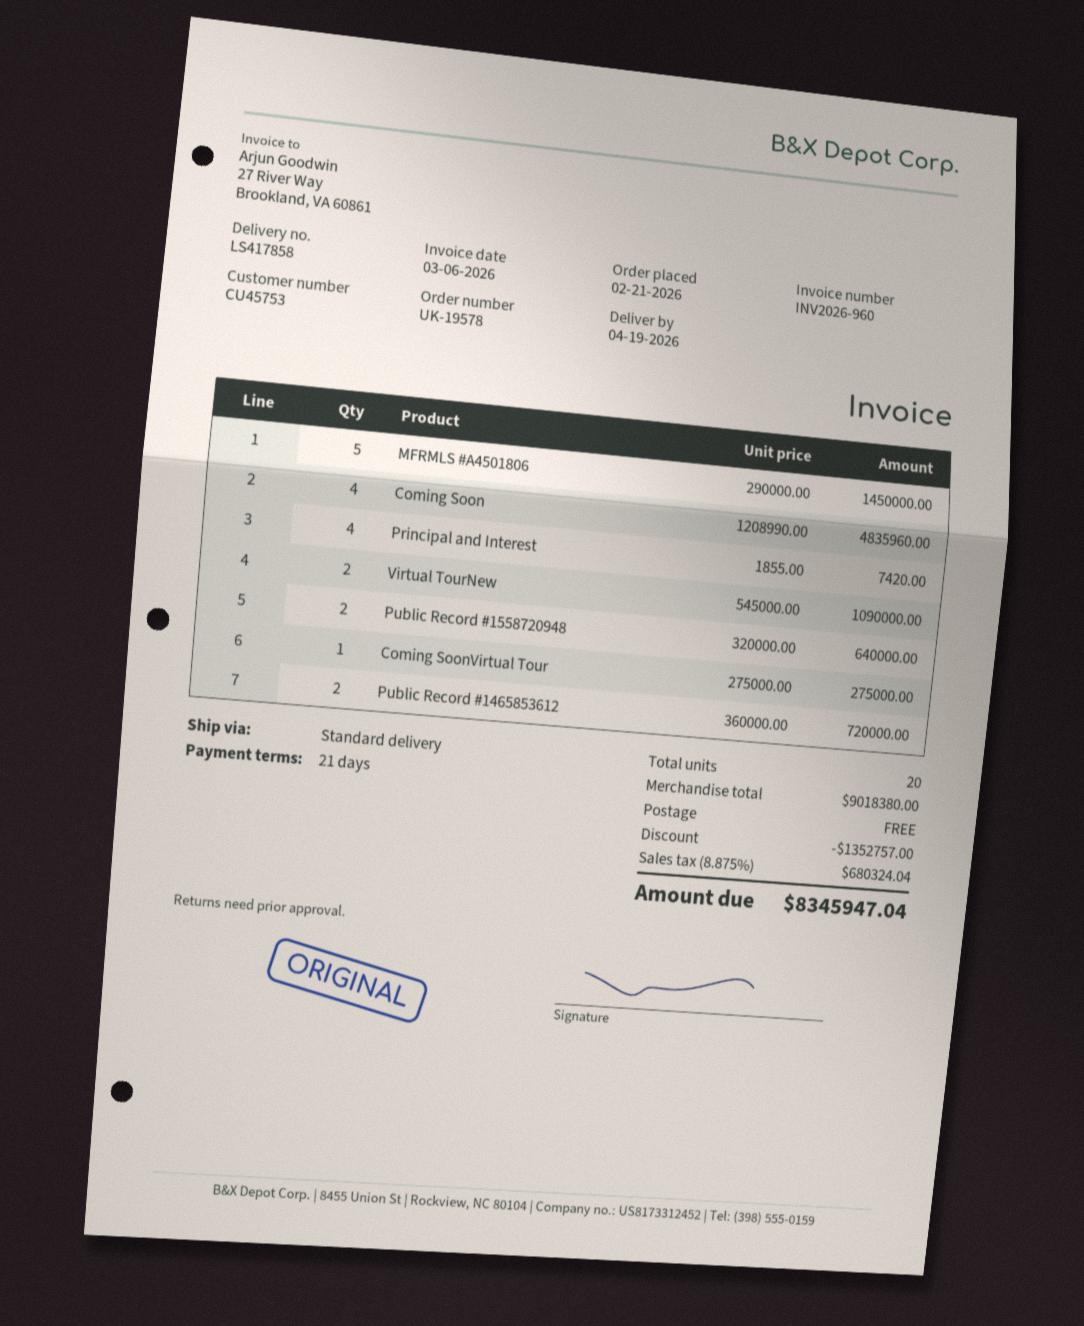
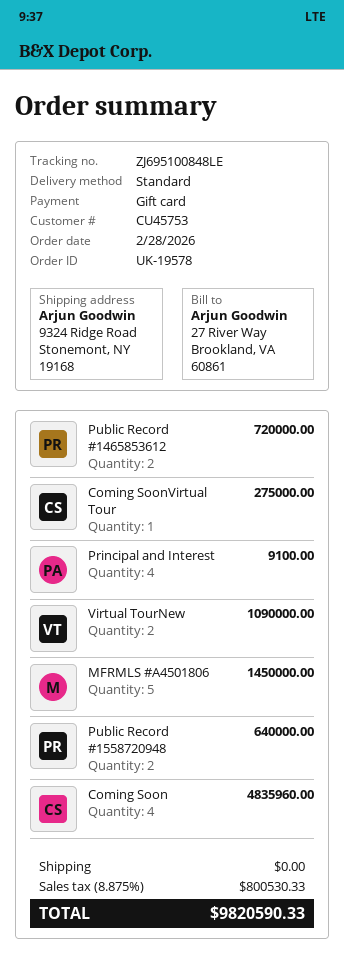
order date: 2026-02-21 -> 2026-02-28
Principal and Interest: 4 for 7420.00 -> 4 for 9100.00
discount: 1352757.00 -> none
tax: 8.875% = 680324.04 -> 8.875% = 800530.33
total: 8345947.04 -> 9820590.33

